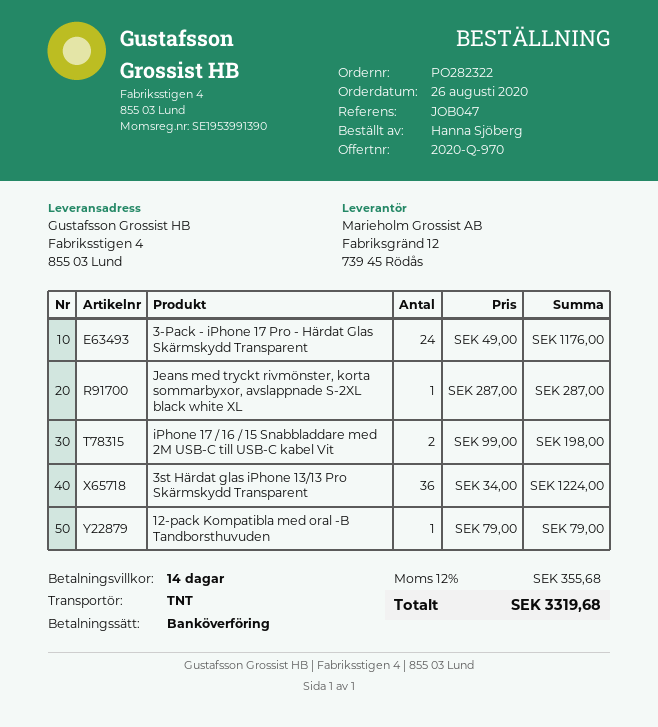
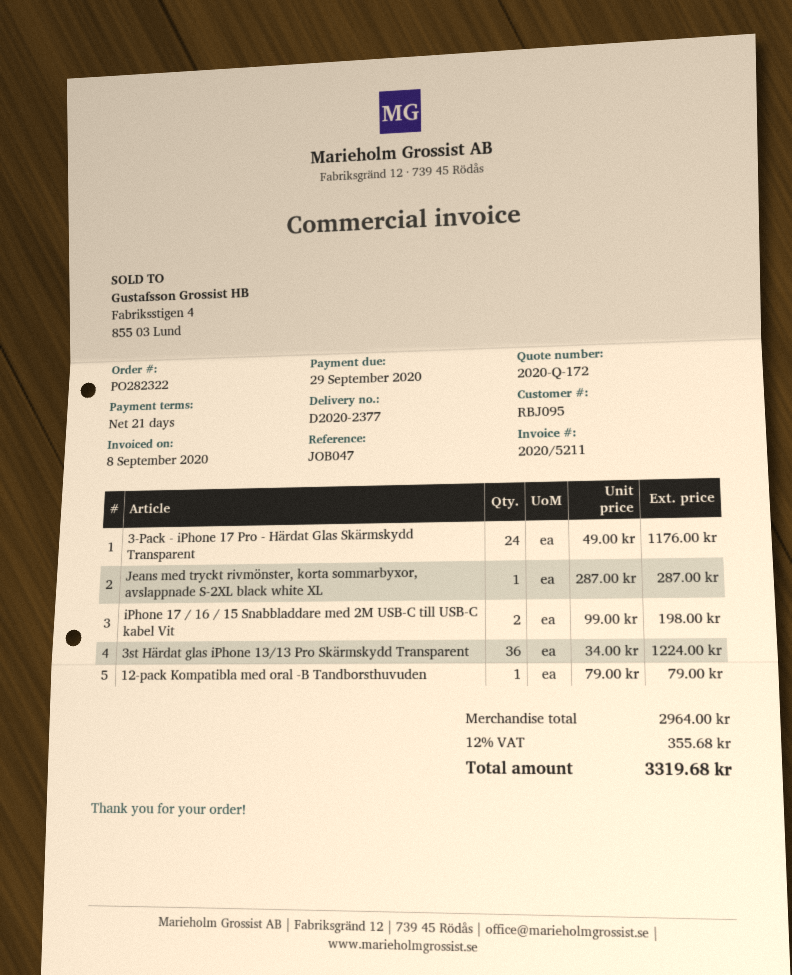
quote number: 2020-Q-970 -> 2020-Q-172
payment terms: 14 days -> 21 days

